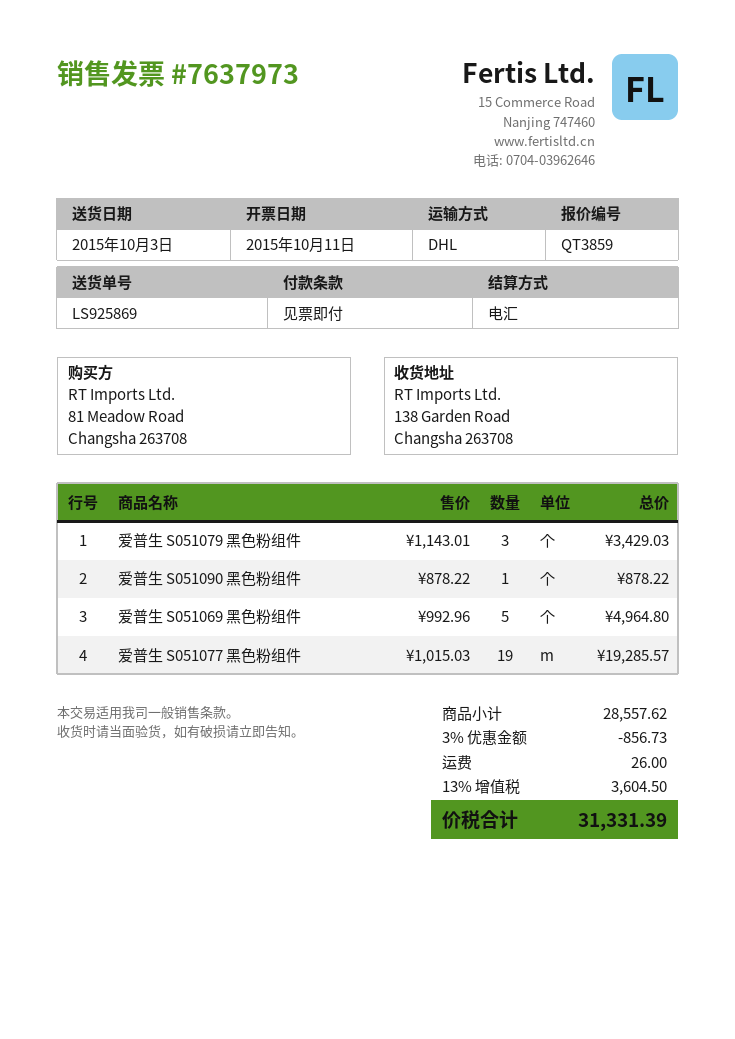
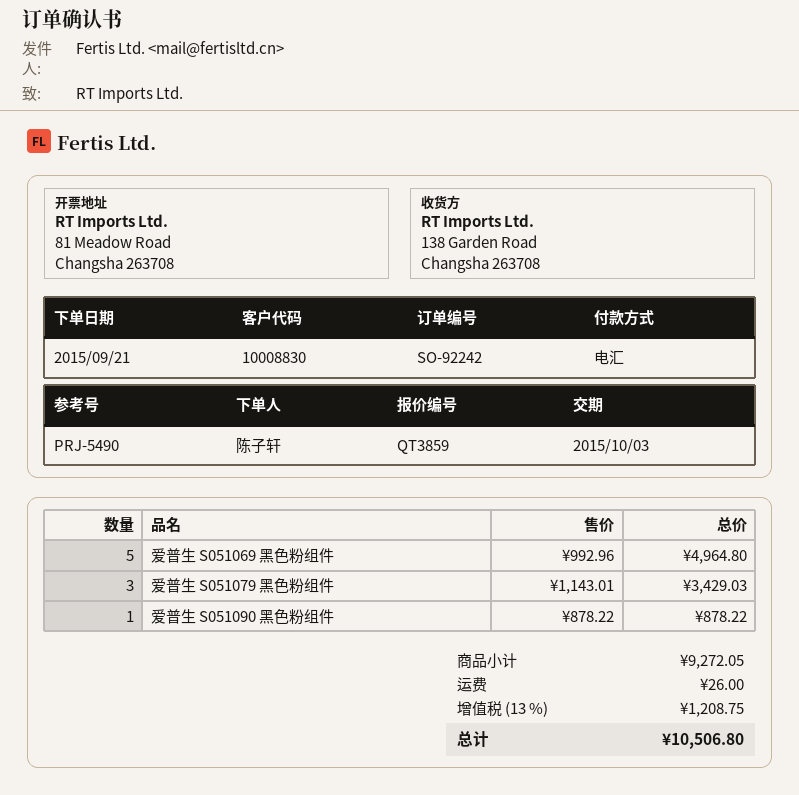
爱普生 S051077 黑色粉组件: 19 x 1015.03 = 19285.57 -> none
subtotal: 28557.62 -> 9272.05
discount: 3% = 856.73 -> none
tax: 13% = 3604.50 -> 13% = 1208.75
total: 31331.39 -> 10506.80

